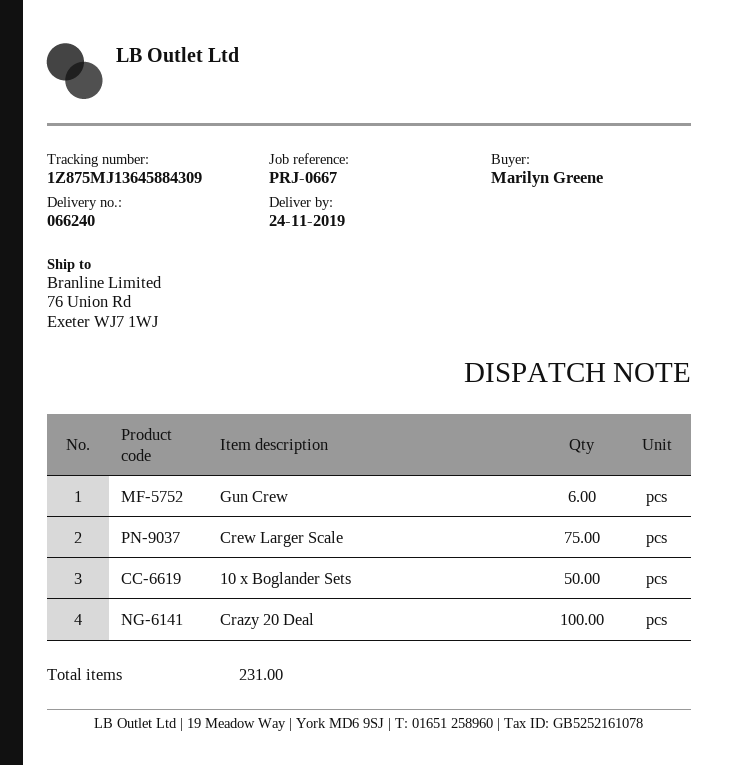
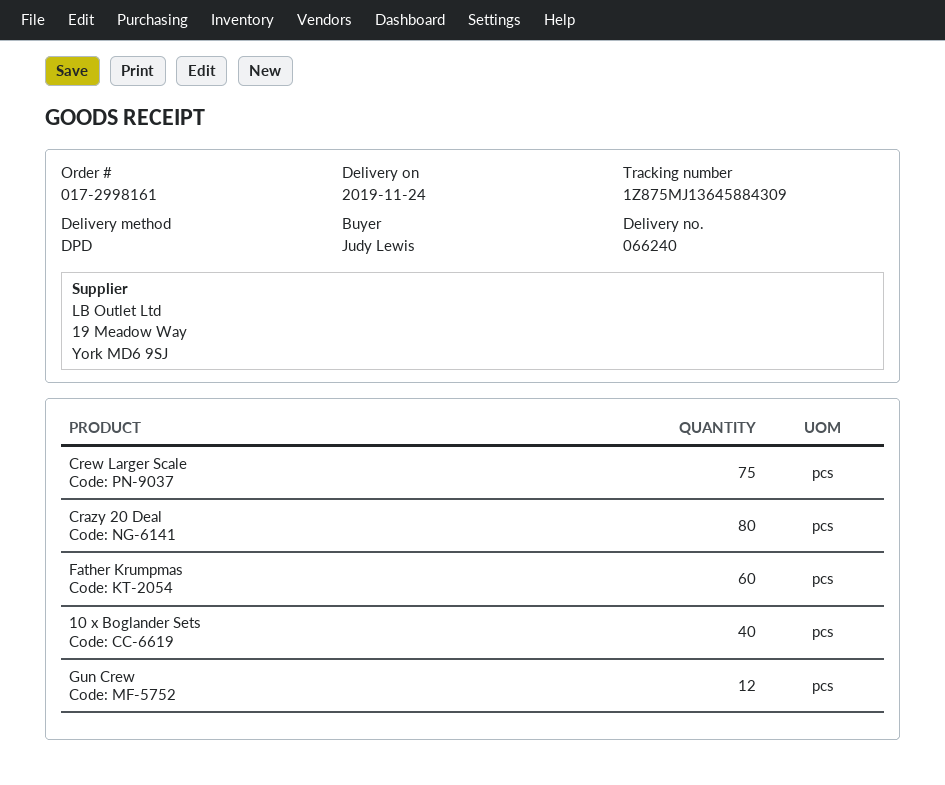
ordered by: Marilyn Greene -> Judy Lewis
Gun Crew: 6 -> 12
10 x Boglander Sets: 50 -> 40
Crazy 20 Deal: 100 -> 80
Father Krumpmas: none -> 60

